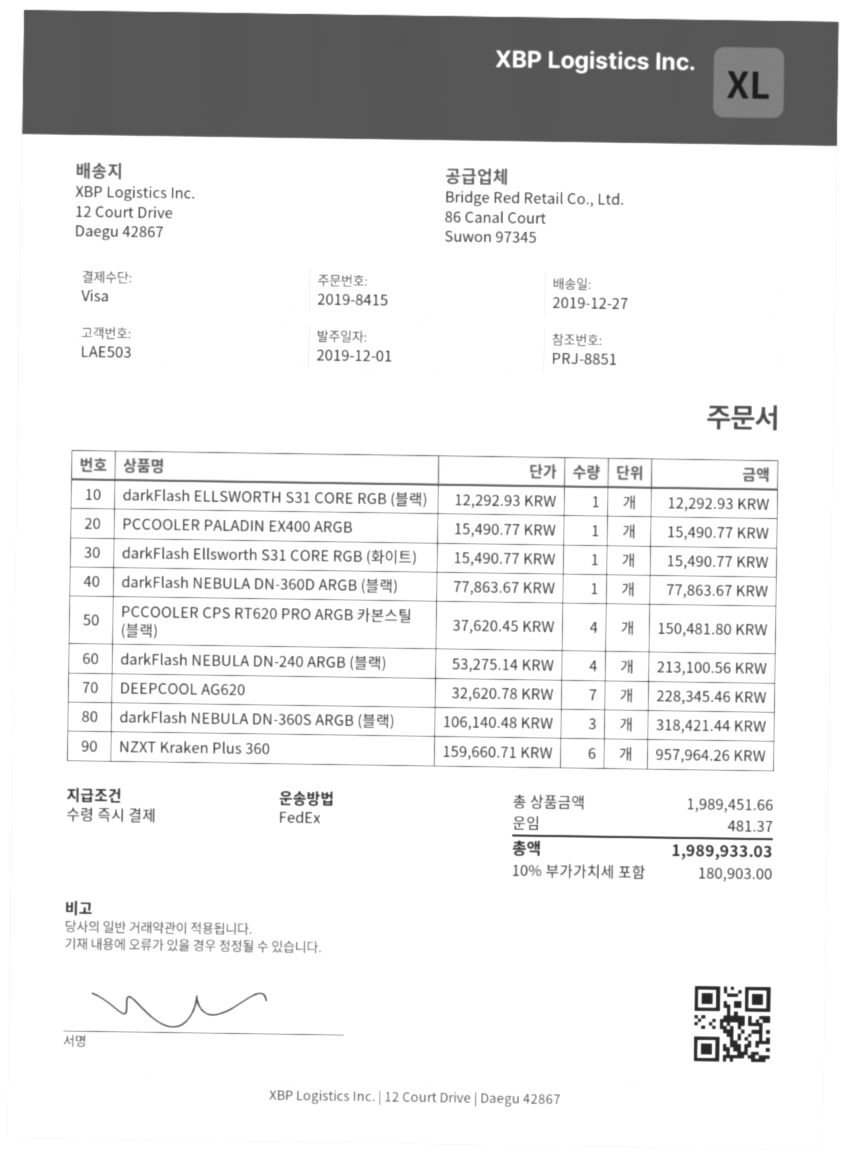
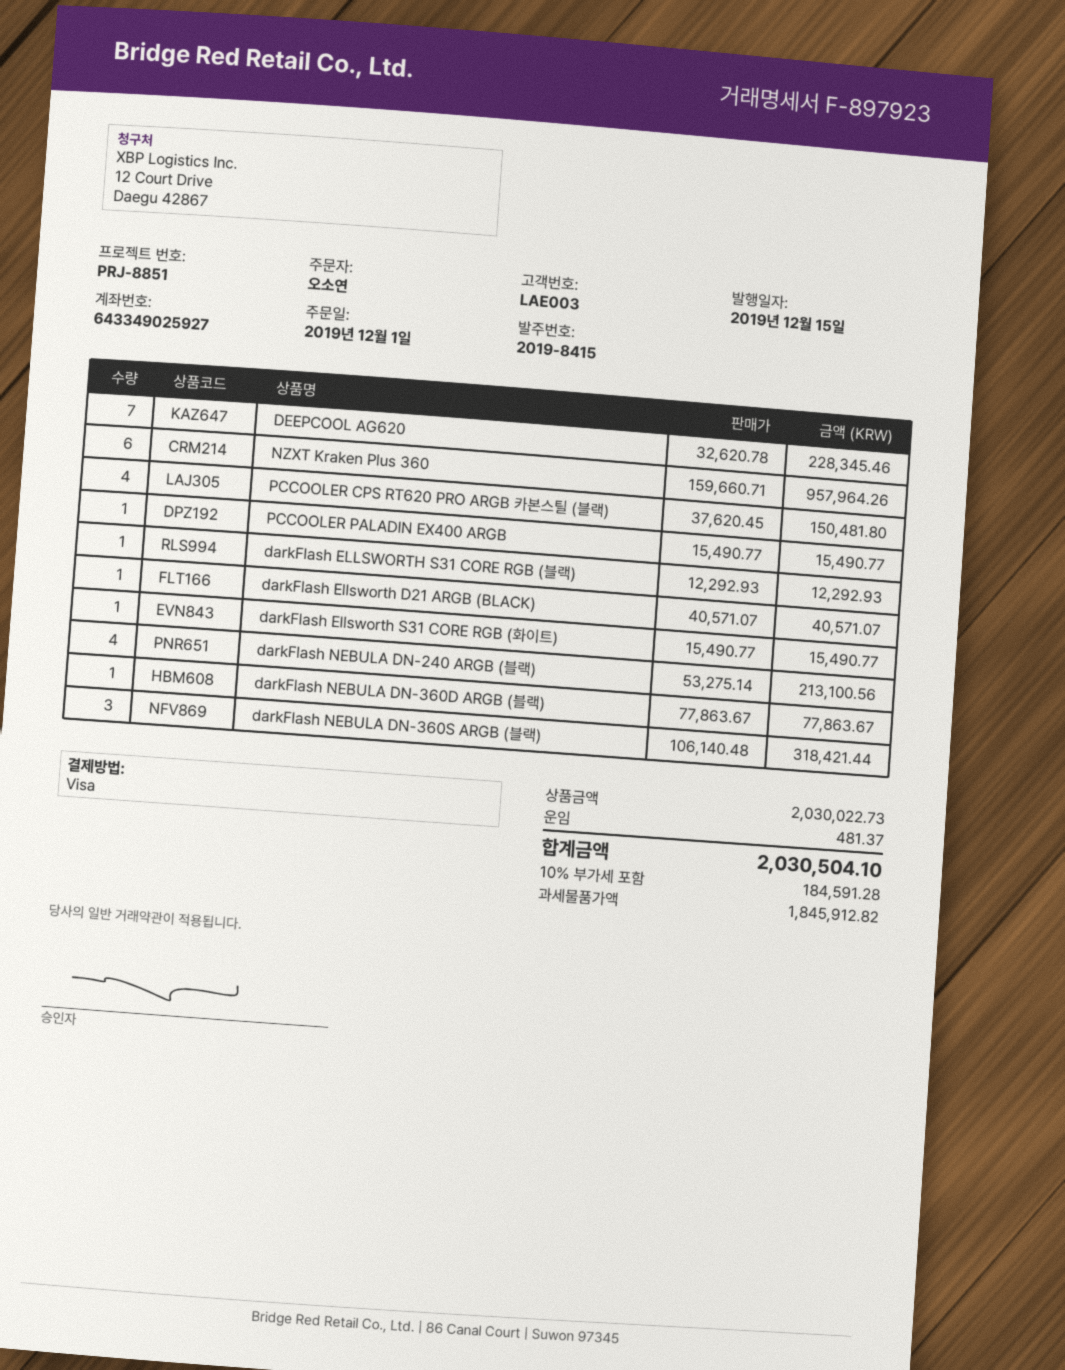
customer number: LAE503 -> LAE003
darkFlash Ellsworth D21 ARGB (BLACK): none -> 1 x 40571.07 = 40571.07
subtotal: 1989451.66 -> 2030022.73
tax: 10% = 180903.00 -> 10% = 184591.28
total: 1989933.03 -> 2030504.10

